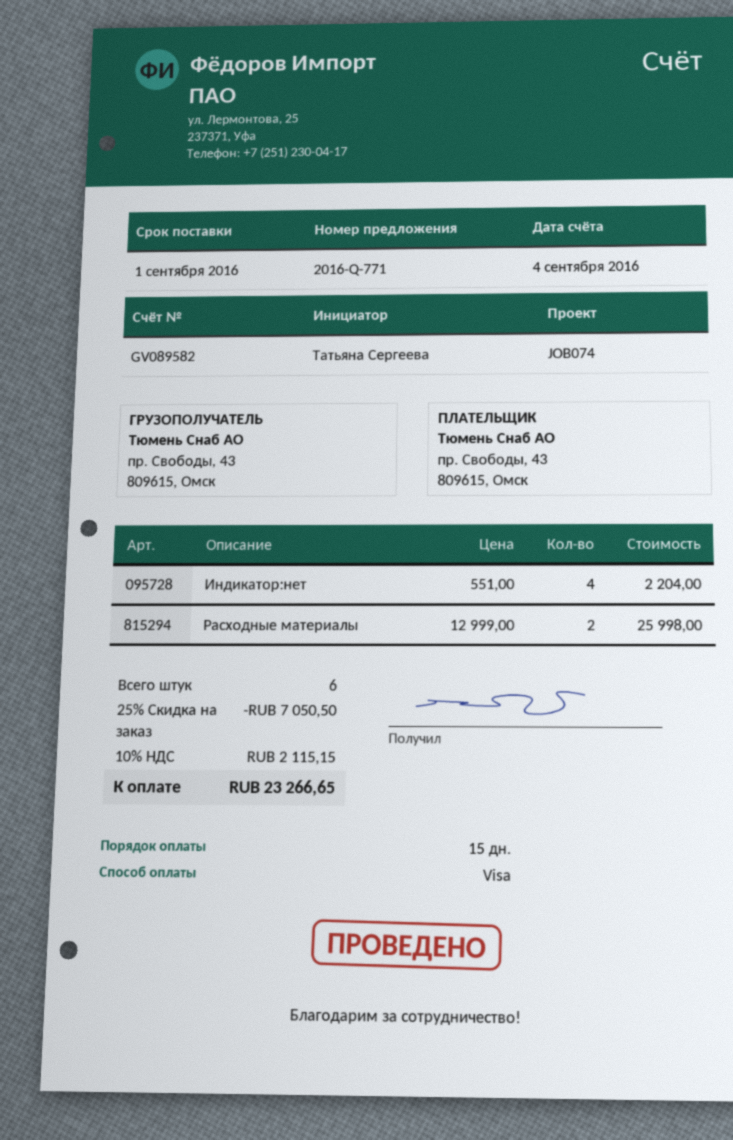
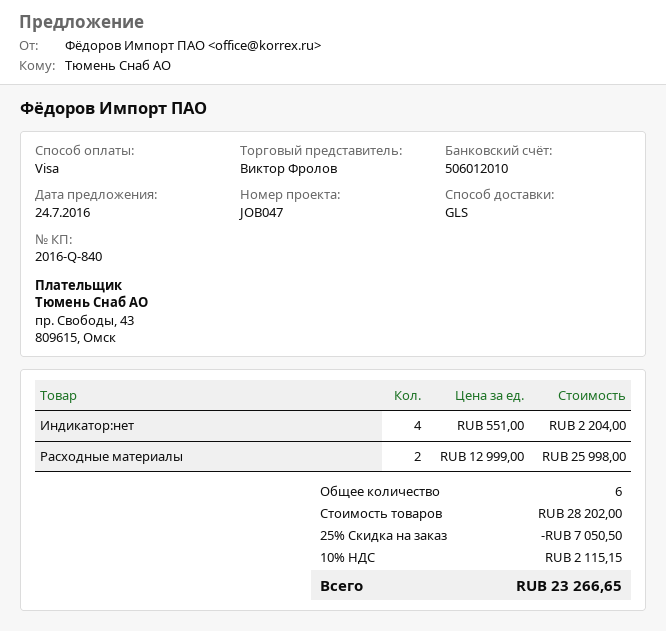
quote number: 2016-Q-771 -> 2016-Q-840
reference: JOB074 -> JOB047

